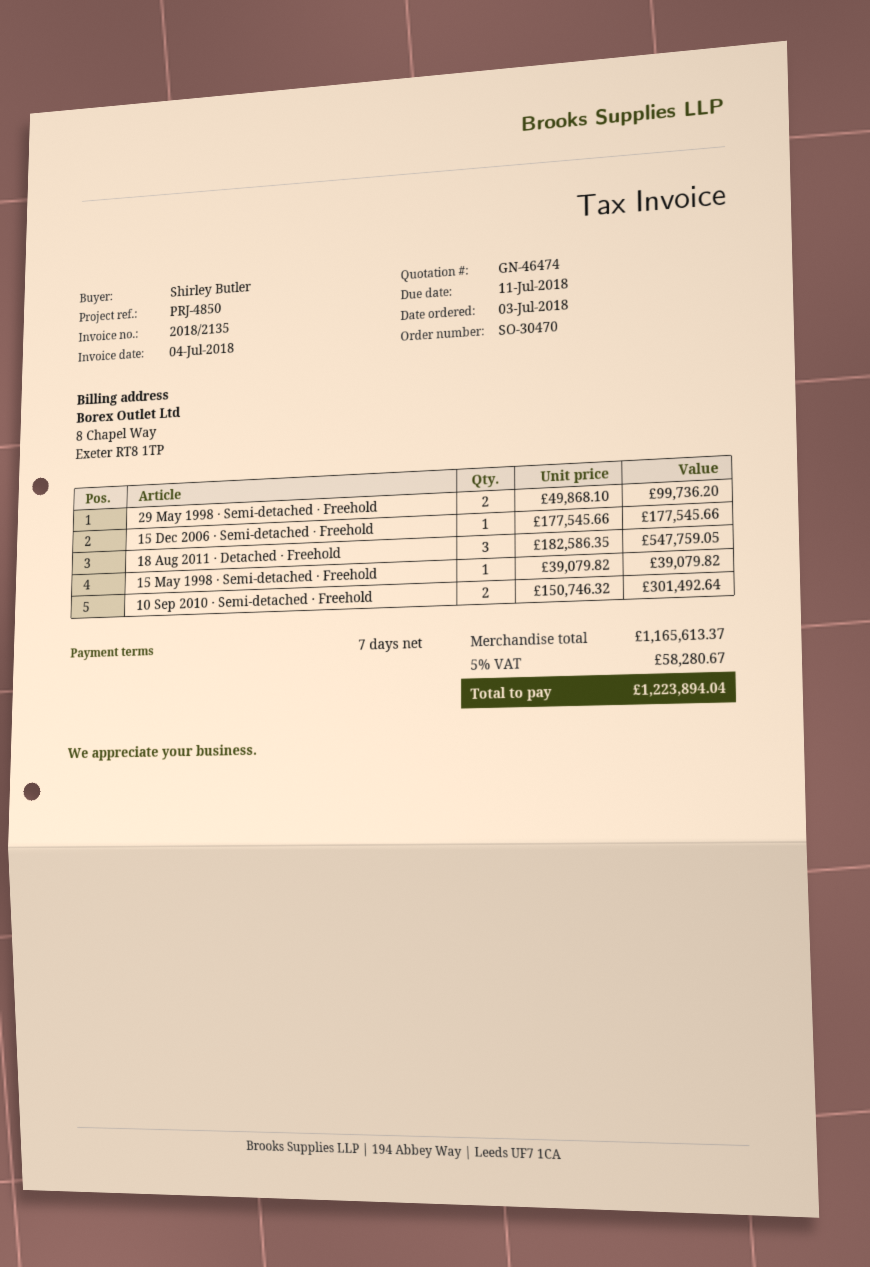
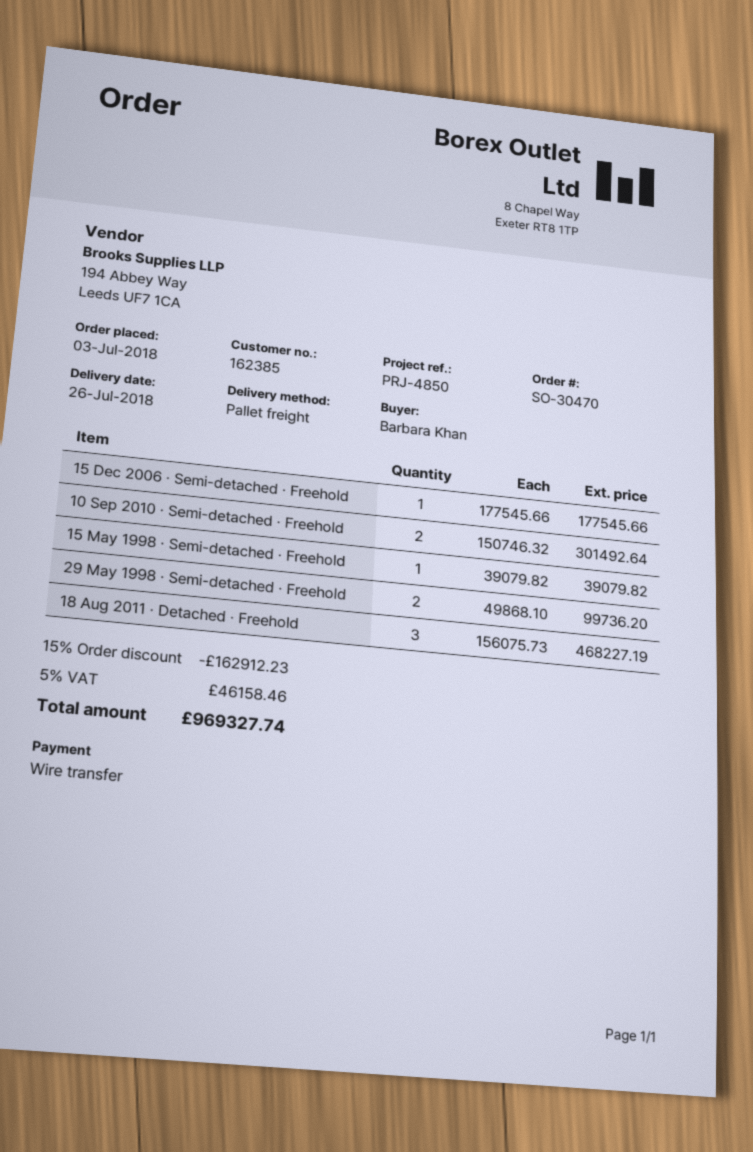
ordered by: Shirley Butler -> Barbara Khan
18 Aug 2011 · Detached · Freehold: 3 x 182586.35 = 547759.05 -> 3 x 156075.73 = 468227.19
discount: none -> 15% = 162912.23
tax: 5% = 58280.67 -> 5% = 46158.46
total: 1223894.04 -> 969327.74

